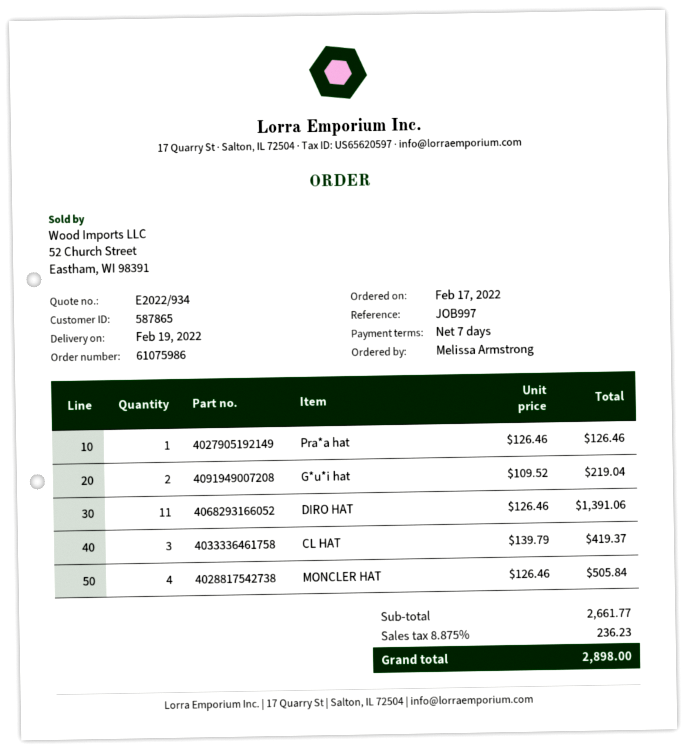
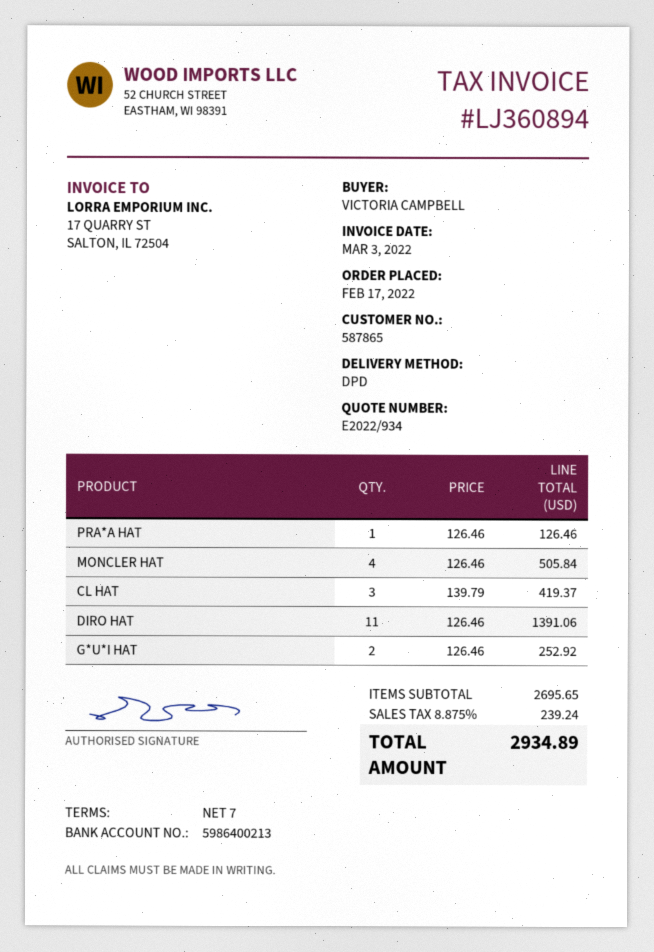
ordered by: Melissa Armstrong -> VICTORIA CAMPBELL
G*u*i hat: 2 x 109.52 = 219.04 -> 2 x 126.46 = 252.92
subtotal: 2661.77 -> 2695.65
tax: 8.875% = 236.23 -> 8.875% = 239.24
total: 2898.00 -> 2934.89

